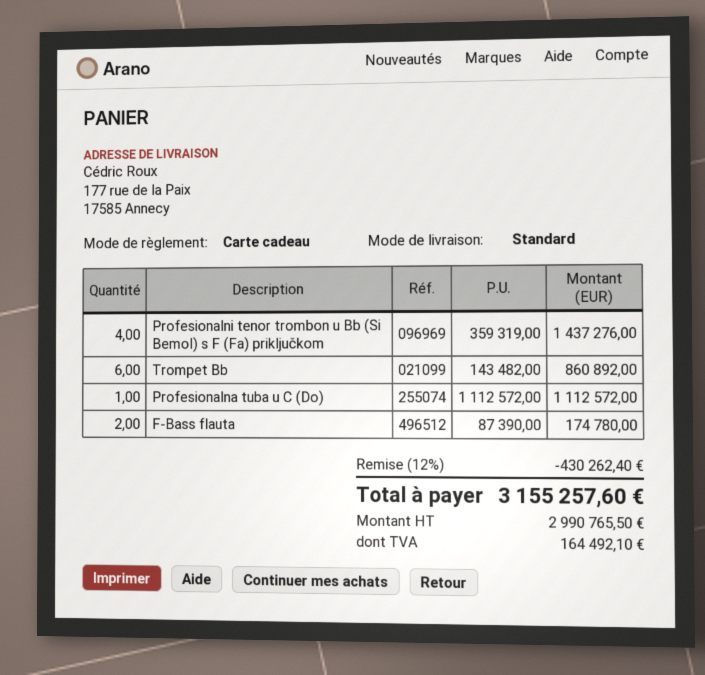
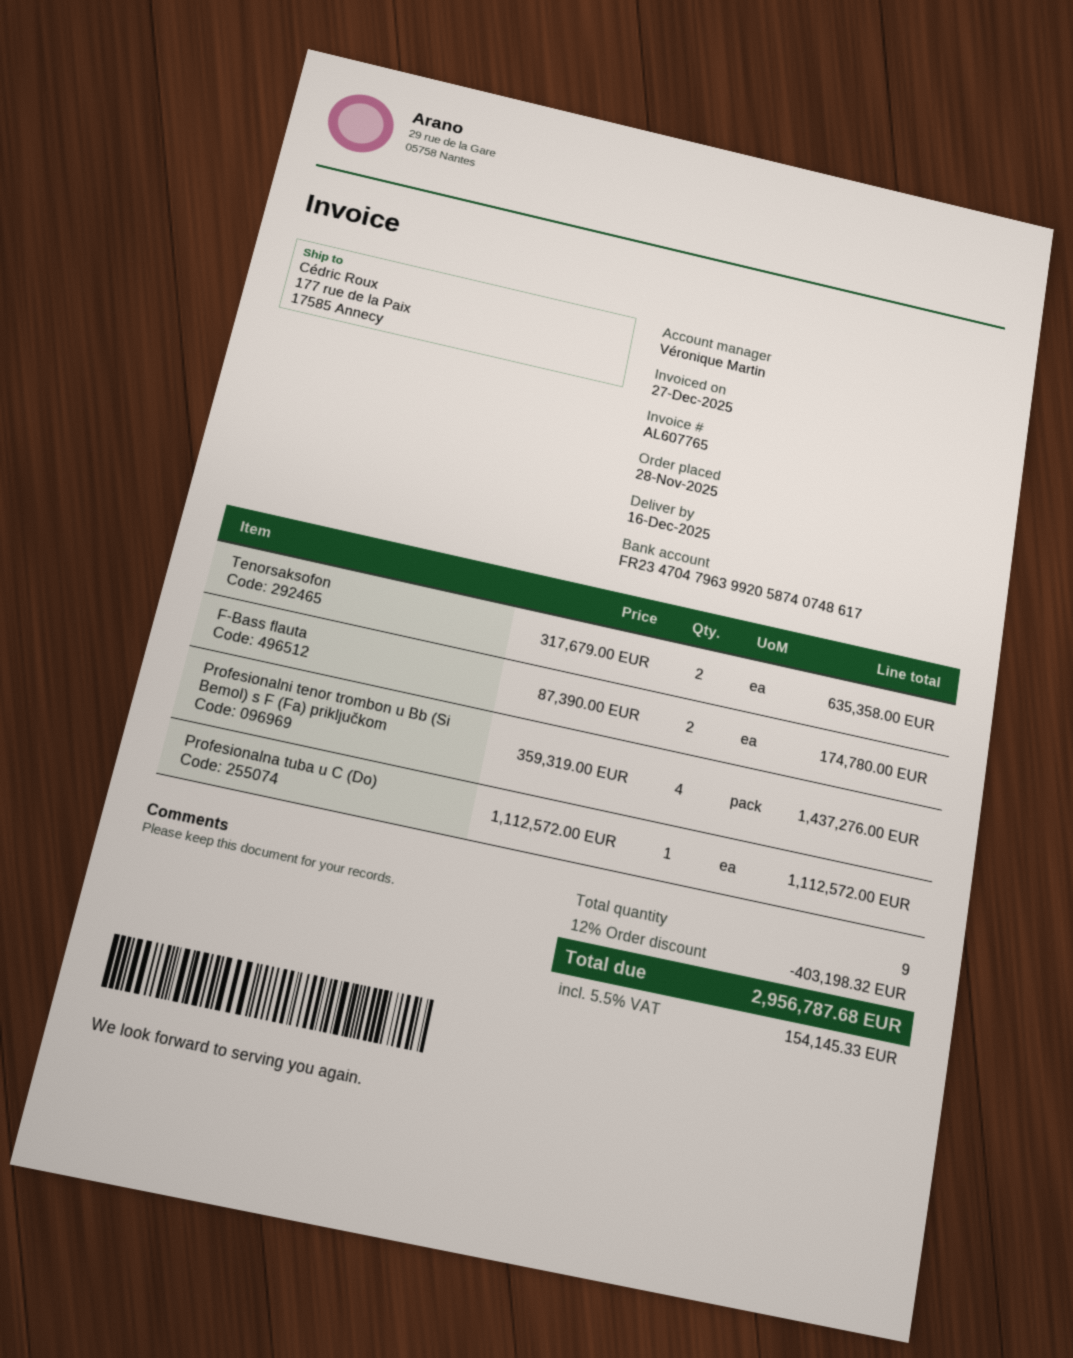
Trompet Bb: 6 x 143482.00 = 860892.00 -> none
Tenorsaksofon: none -> 2 x 317679.00 = 635358.00
discount: 12% = 430262.40 -> 12% = 403198.32
tax: 164492.10 -> 154145.33
total: 3155257.60 -> 2956787.68

